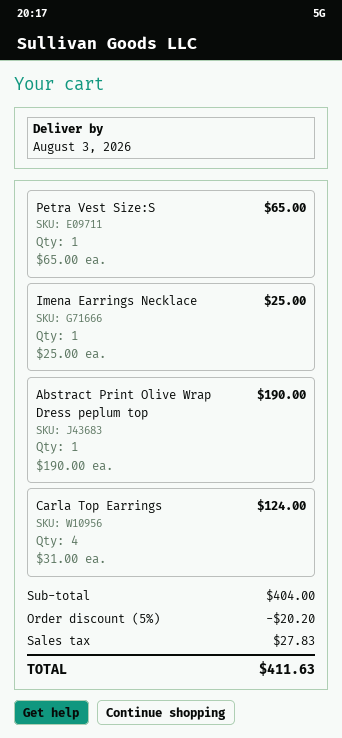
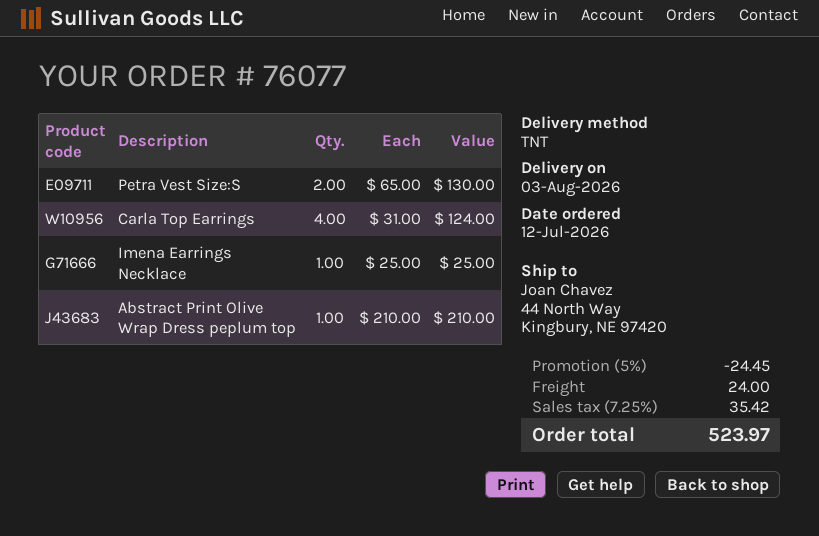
Petra Vest Size:S: 1 x 65.00 = 65.00 -> 2 x 65.00 = 130.00
Abstract Print Olive Wrap Dress peplum top: 1 x 190.00 = 190.00 -> 1 x 210.00 = 210.00
discount: 5% = 20.20 -> 5% = 24.45
shipping: none -> 24.00
tax: 27.83 -> 35.42
total: 411.63 -> 523.97

